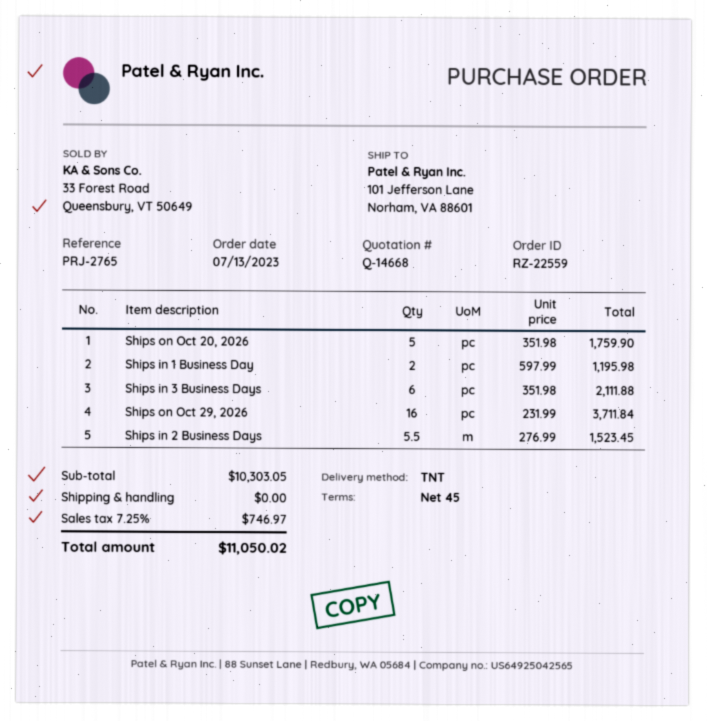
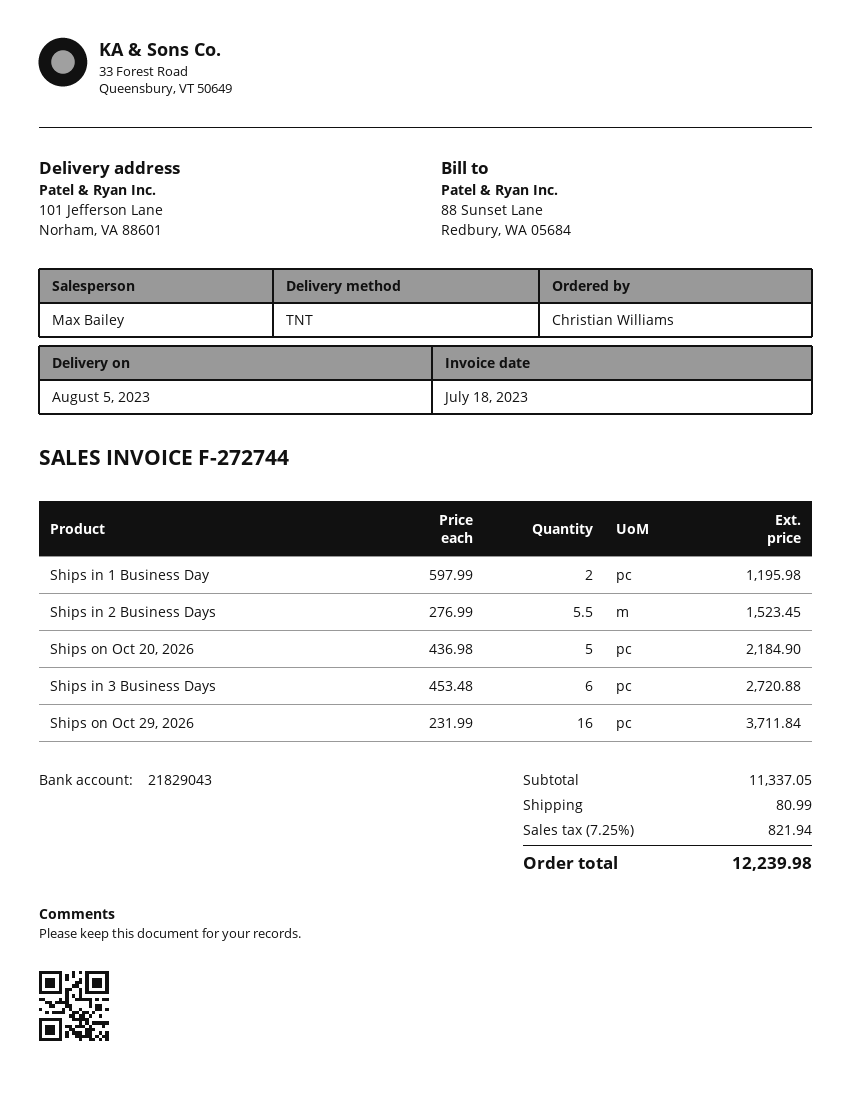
Ships on Oct 20, 2026: 5 x 351.98 = 1759.90 -> 5 x 436.98 = 2184.90
Ships in 3 Business Days: 6 x 351.98 = 2111.88 -> 6 x 453.48 = 2720.88
subtotal: 10303.05 -> 11337.05
shipping: 0.00 -> 80.99
tax: 7.25% = 746.97 -> 7.25% = 821.94
total: 11050.02 -> 12239.98

